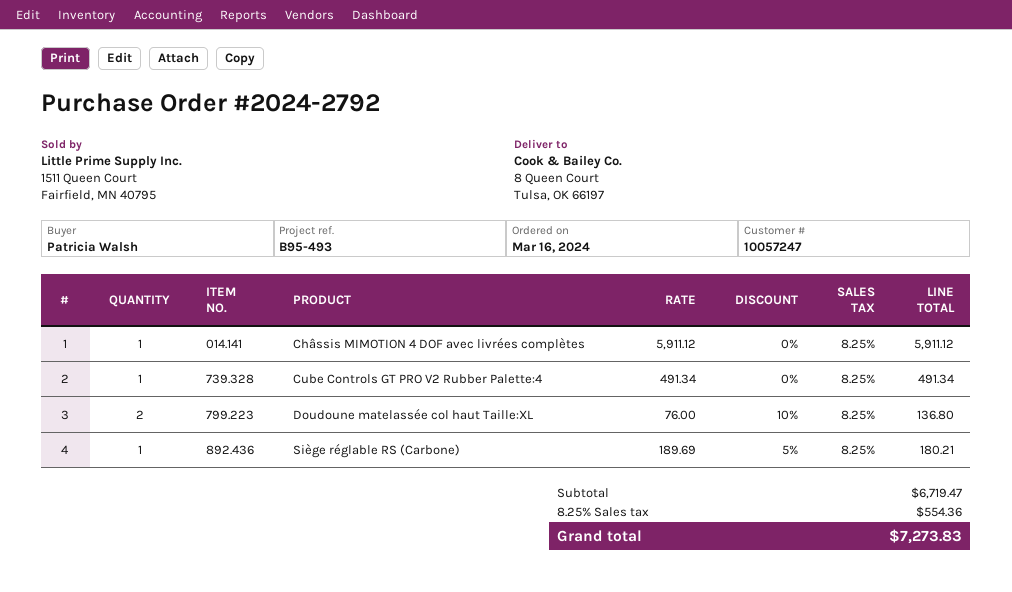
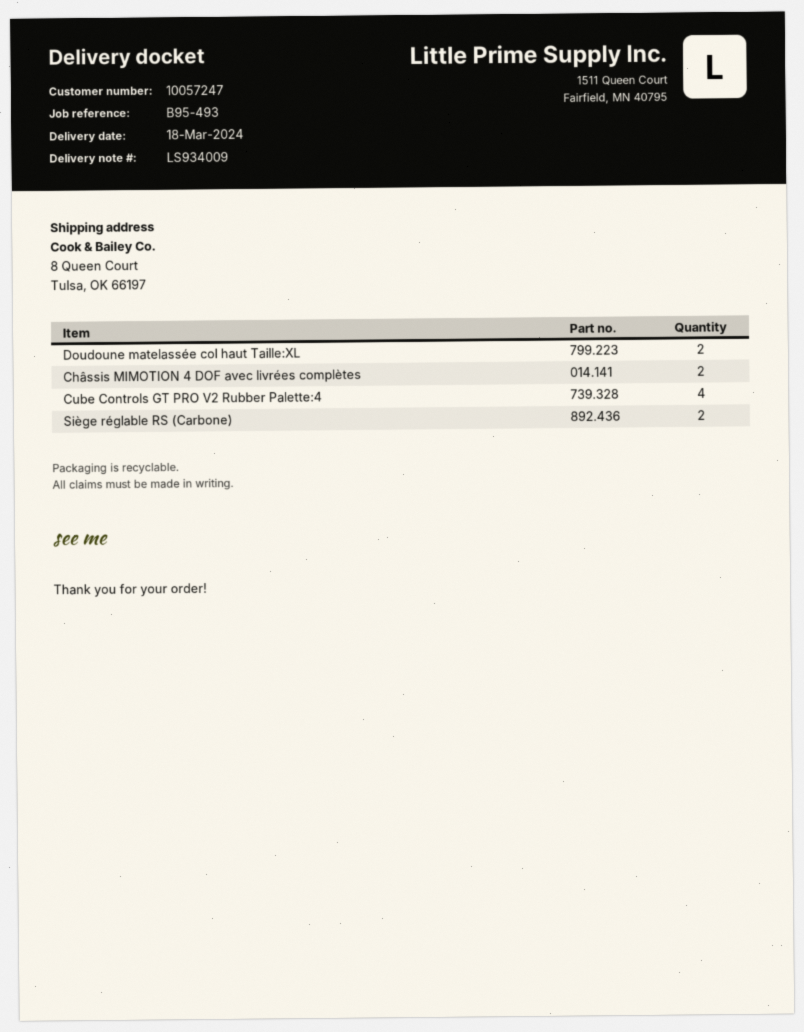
Châssis MIMOTION 4 DOF avec livrées complètes: 1 -> 2
Cube Controls GT PRO V2 Rubber Palette:4: 1 -> 4
Siège réglable RS (Carbone): 1 -> 2

